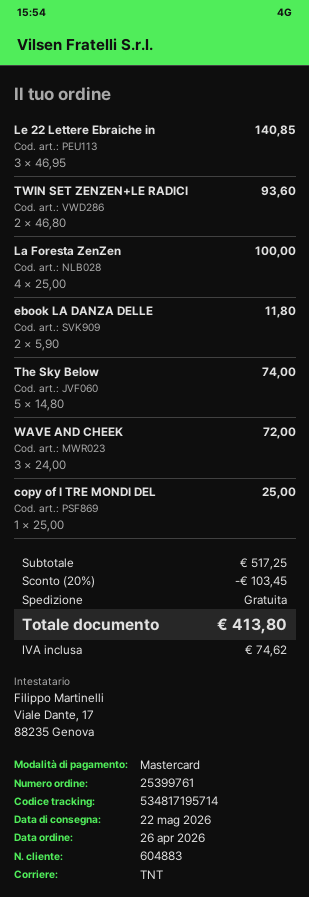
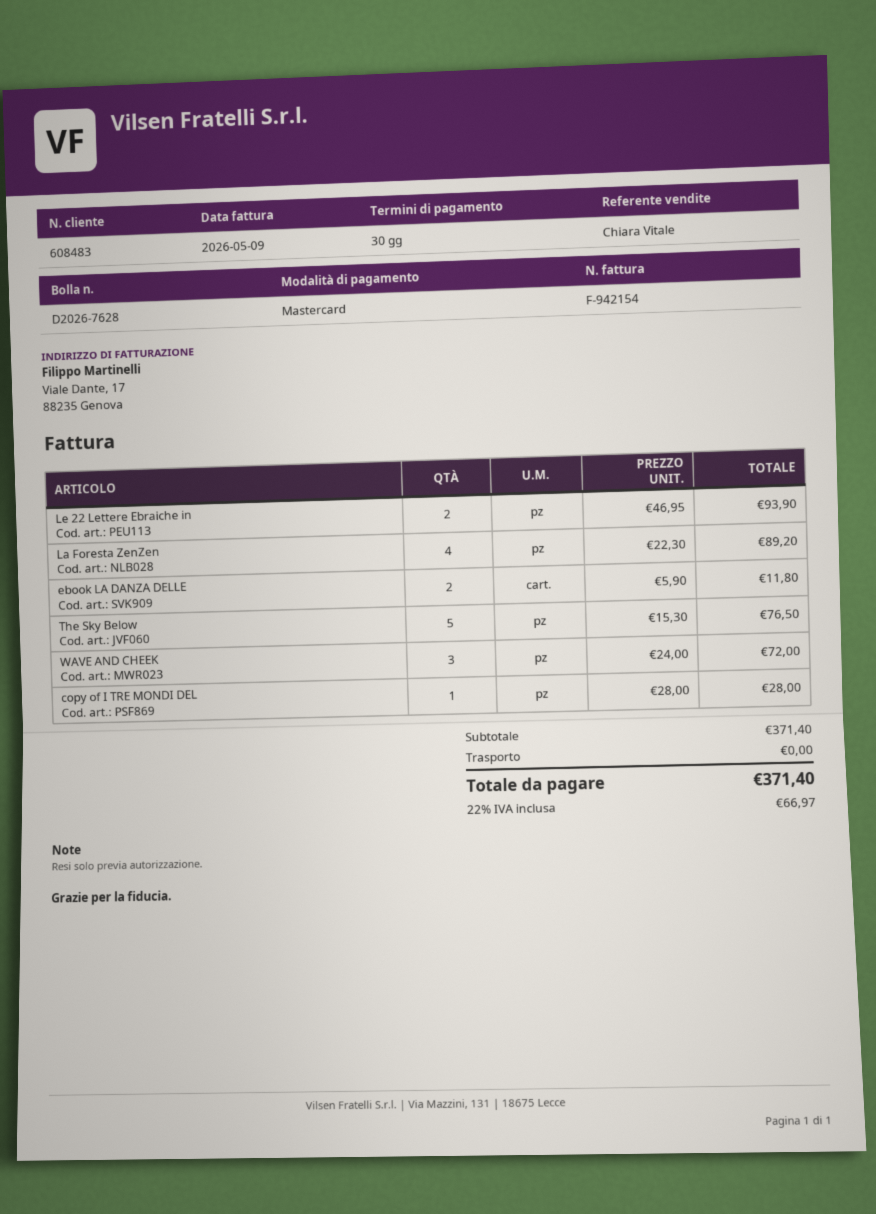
customer number: 604883 -> 608483
Le 22 Lettere Ebraiche in: 3 x 46.95 = 140.85 -> 2 x 46.95 = 93.90
TWIN SET ZENZEN+LE RADICI: 2 x 46.80 = 93.60 -> none
La Foresta ZenZen: 4 x 25.00 = 100.00 -> 4 x 22.30 = 89.20
The Sky Below: 5 x 14.80 = 74.00 -> 5 x 15.30 = 76.50
copy of I TRE MONDI DEL: 1 x 25.00 = 25.00 -> 1 x 28.00 = 28.00
subtotal: 517.25 -> 371.40
discount: 20% = 103.45 -> none
tax: 74.62 -> 66.97
total: 413.80 -> 371.40

